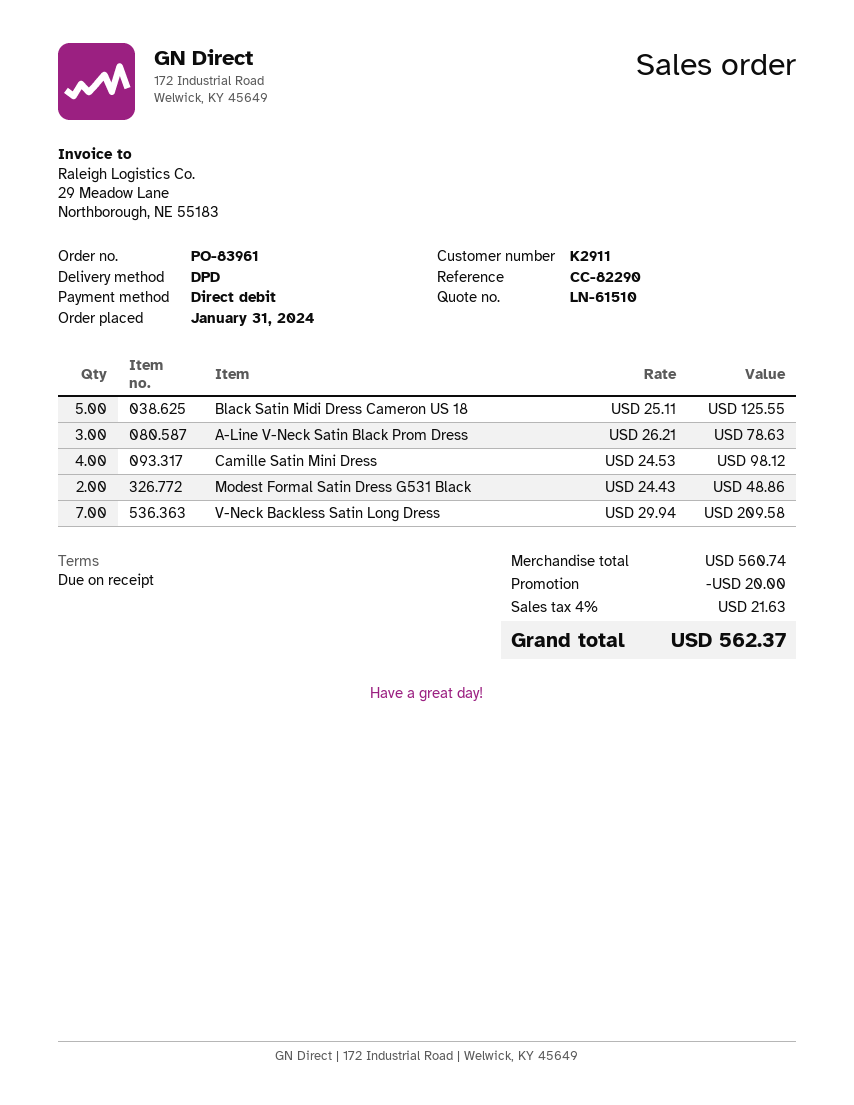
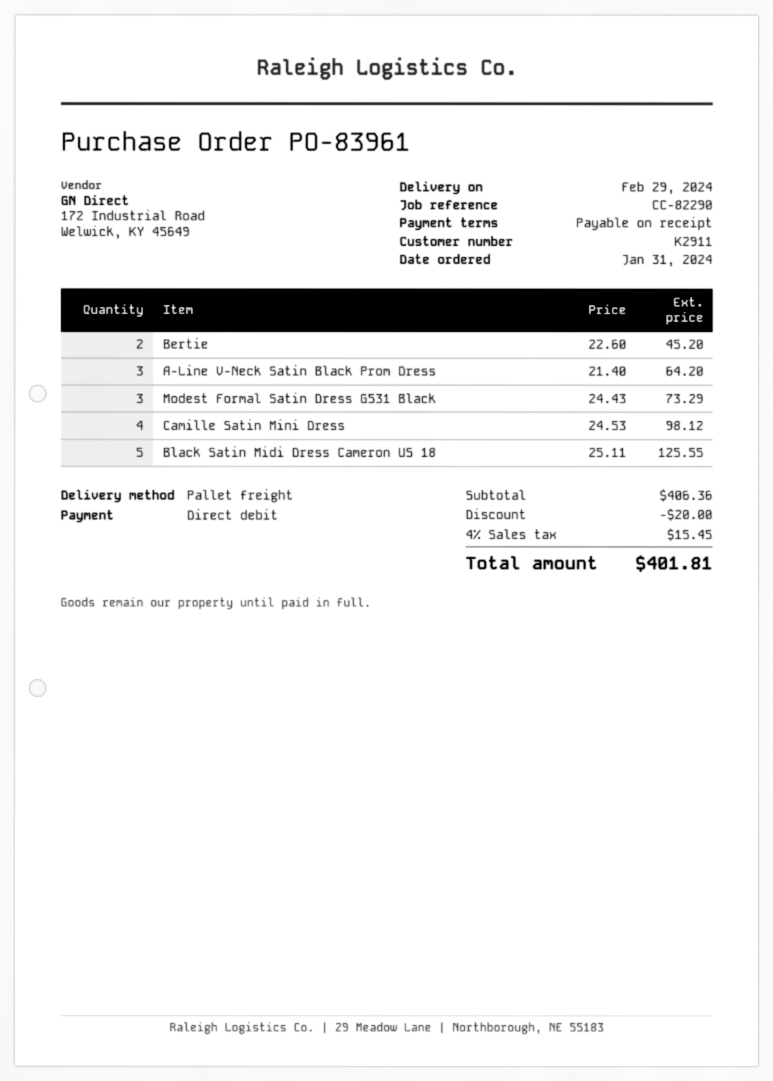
shipping method: DPD -> pallet freight
A-Line V-Neck Satin Black Prom Dress: 3 x 26.21 = 78.63 -> 3 x 21.40 = 64.20
Modest Formal Satin Dress G531 Black: 2 x 24.43 = 48.86 -> 3 x 24.43 = 73.29
V-Neck Backless Satin Long Dress: 7 x 29.94 = 209.58 -> none
Bertie: none -> 2 x 22.60 = 45.20
subtotal: 560.74 -> 406.36
tax: 4% = 21.63 -> 4% = 15.45
total: 562.37 -> 401.81

